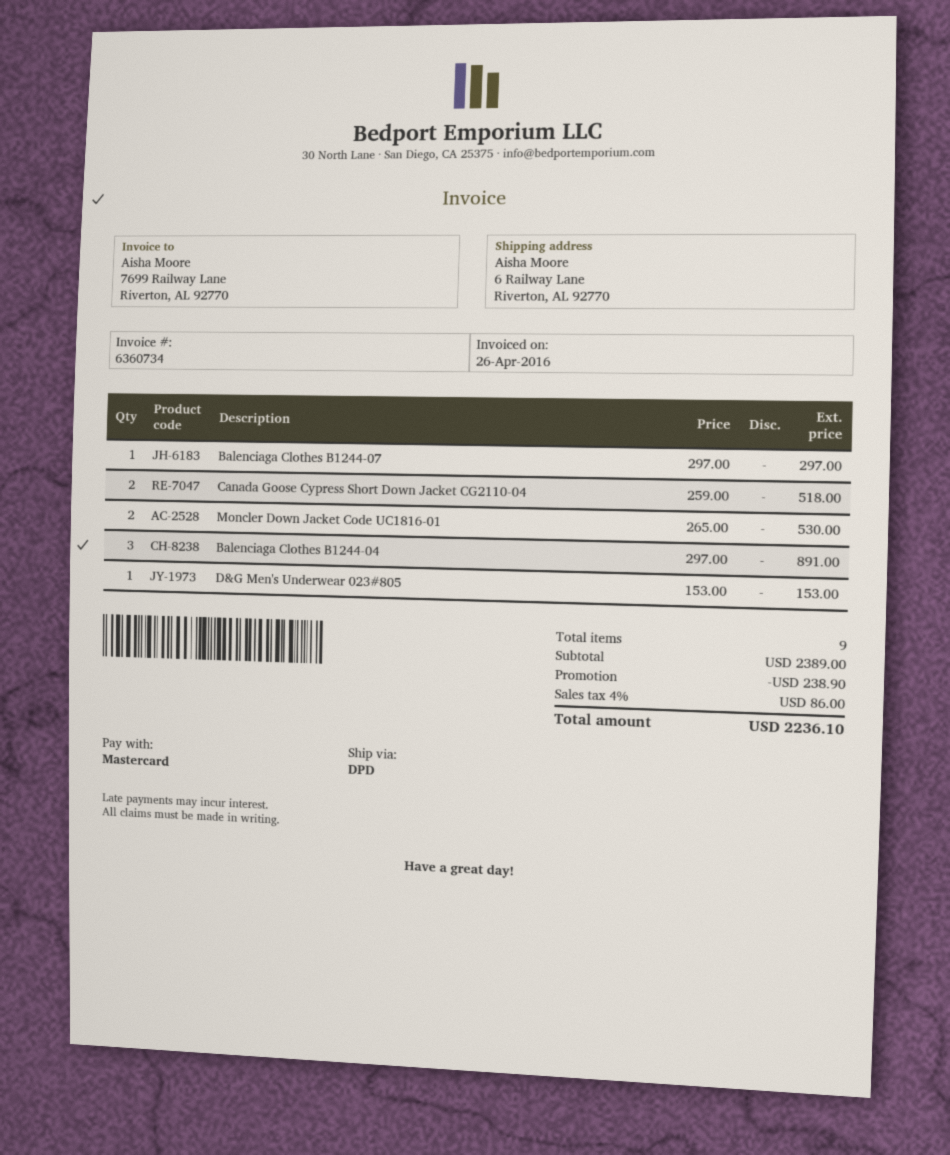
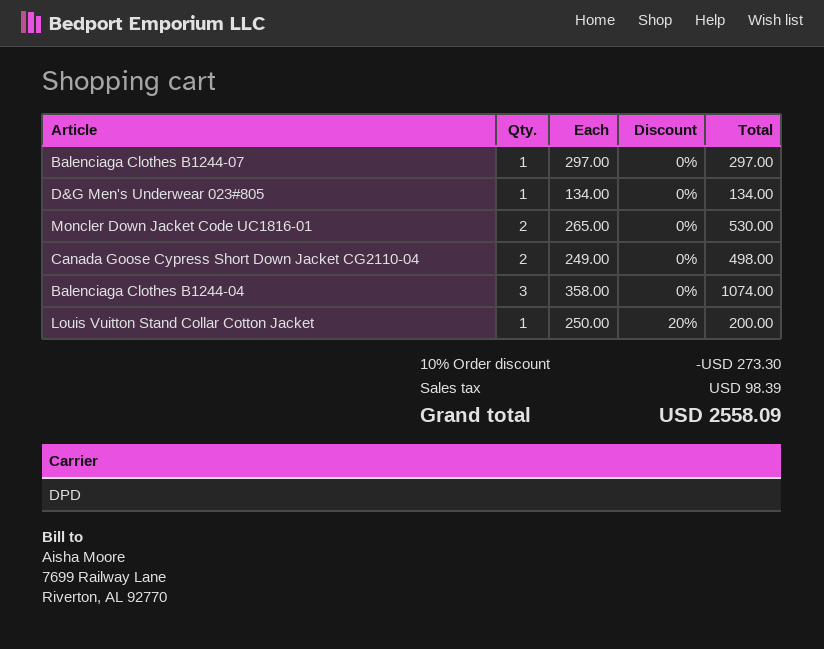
Canada Goose Cypress Short Down Jacket CG2110-04: 2 x 259.00 = 518.00 -> 2 x 249.00 = 498.00
Balenciaga Clothes B1244-04: 3 x 297.00 = 891.00 -> 3 x 358.00 = 1074.00
D&G Men's Underwear 023#805: 1 x 153.00 = 153.00 -> 1 x 134.00 = 134.00
Louis Vuitton Stand Collar Cotton Jacket: none -> 1 x 250.00 - 20% = 200.00
discount: 238.90 -> 273.30
tax: 86.00 -> 98.39
total: 2236.10 -> 2558.09

